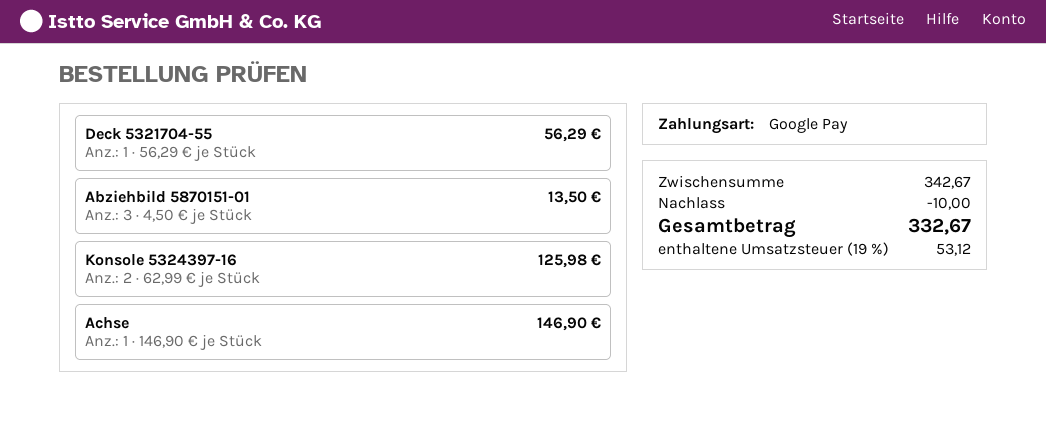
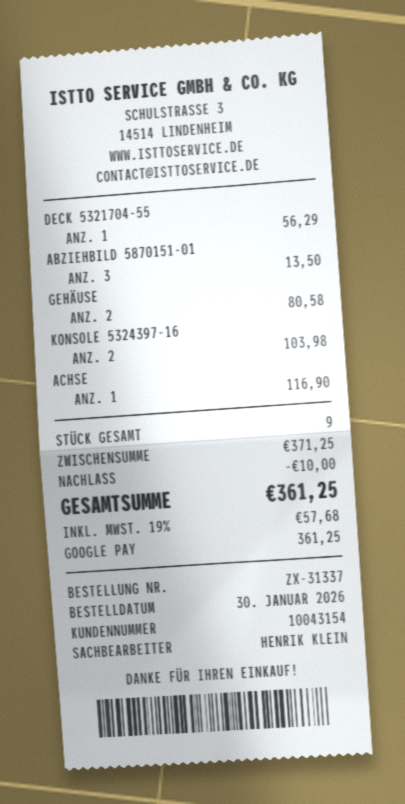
Konsole 5324397-16: 2 for 125.98 -> 2 for 103.98
Achse: 1 for 146.90 -> 1 for 116.90
GEHÄUSE: none -> 2 for 80.58
subtotal: 342.67 -> 371.25
tax: 19% = 53.12 -> 19% = 57.68
total: 332.67 -> 361.25

